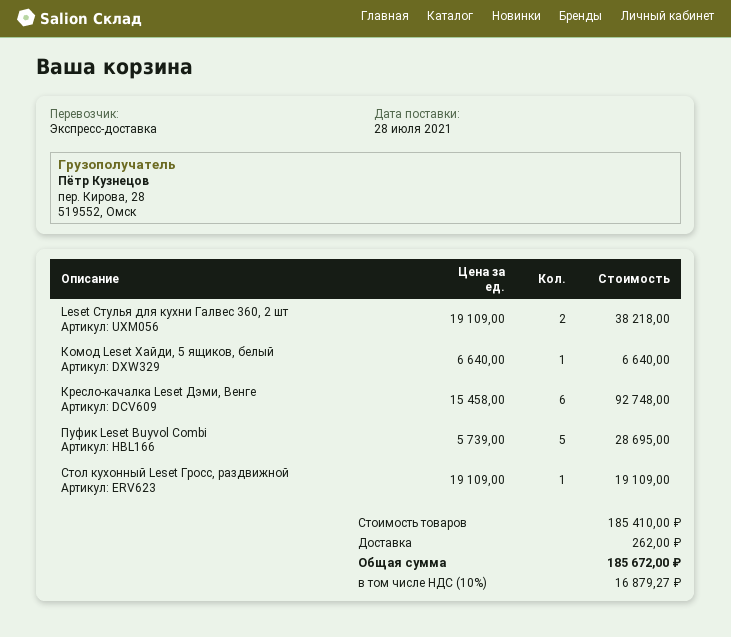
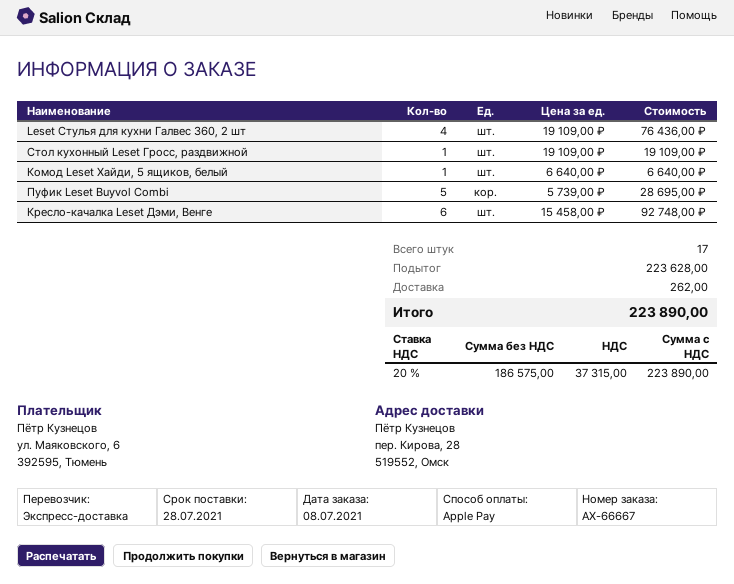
Leset Стулья для кухни Галвес 360, 2 шт: 2 x 19109.00 = 38218.00 -> 4 x 19109.00 = 76436.00
subtotal: 185410.00 -> 223628.00
tax: 10% = 16879.27 -> 20% = 37315.00
total: 185672.00 -> 223890.00

